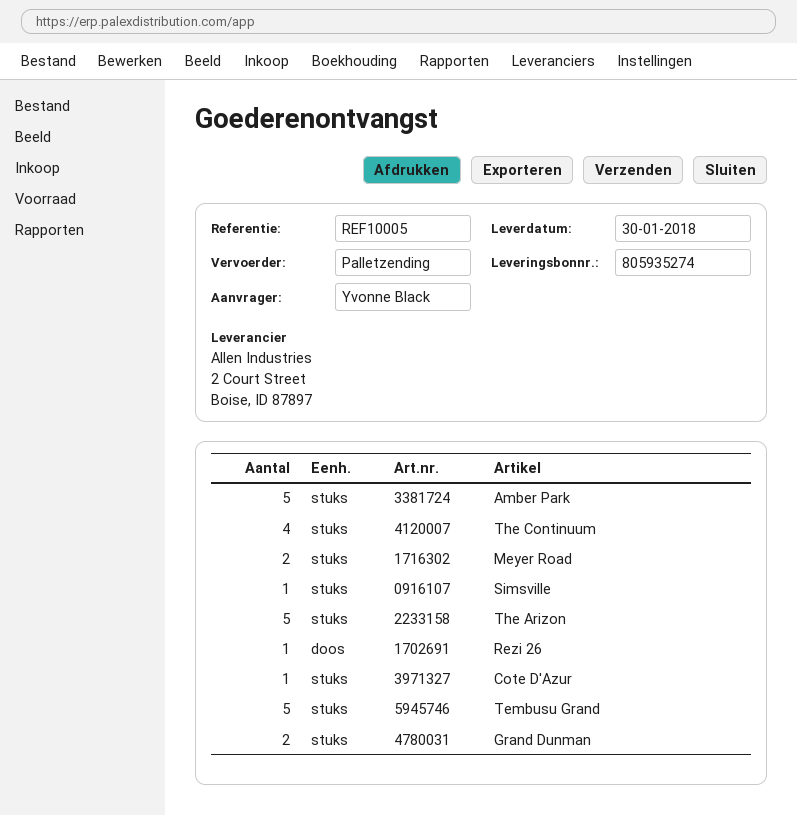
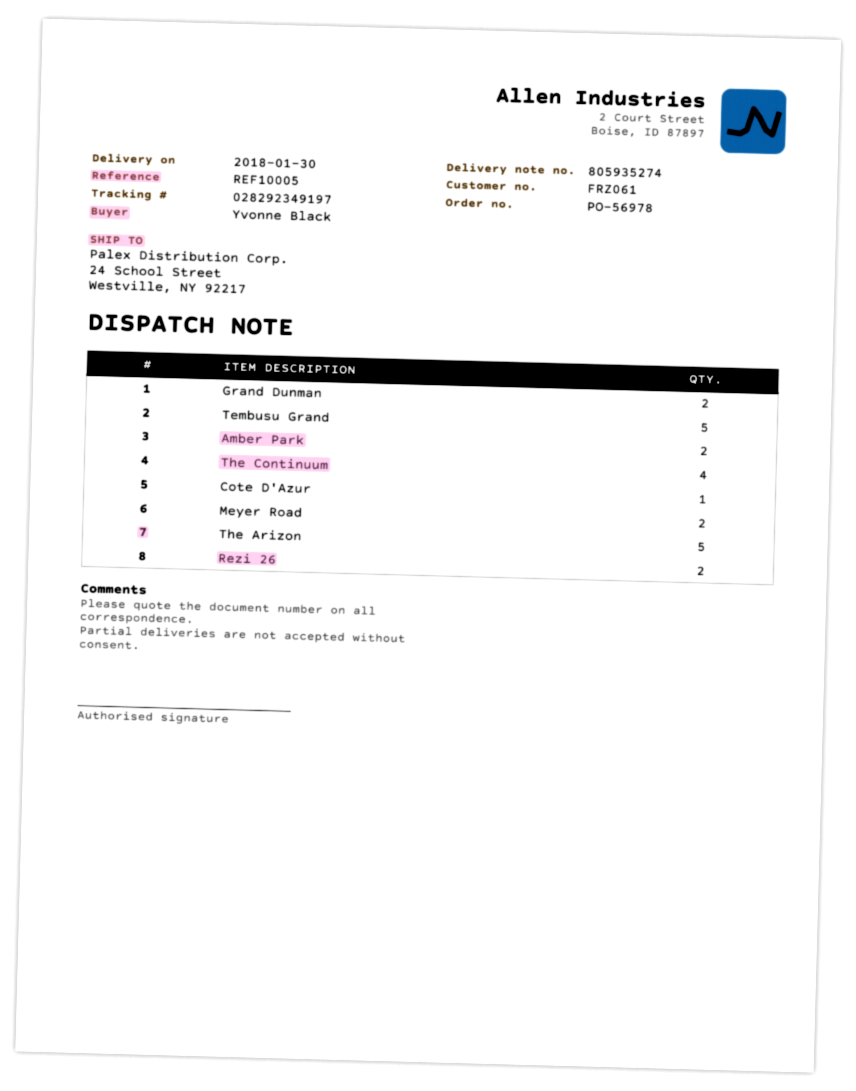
Amber Park: 5 -> 2
Simsville: 1 -> none
Rezi 26: 1 -> 2

